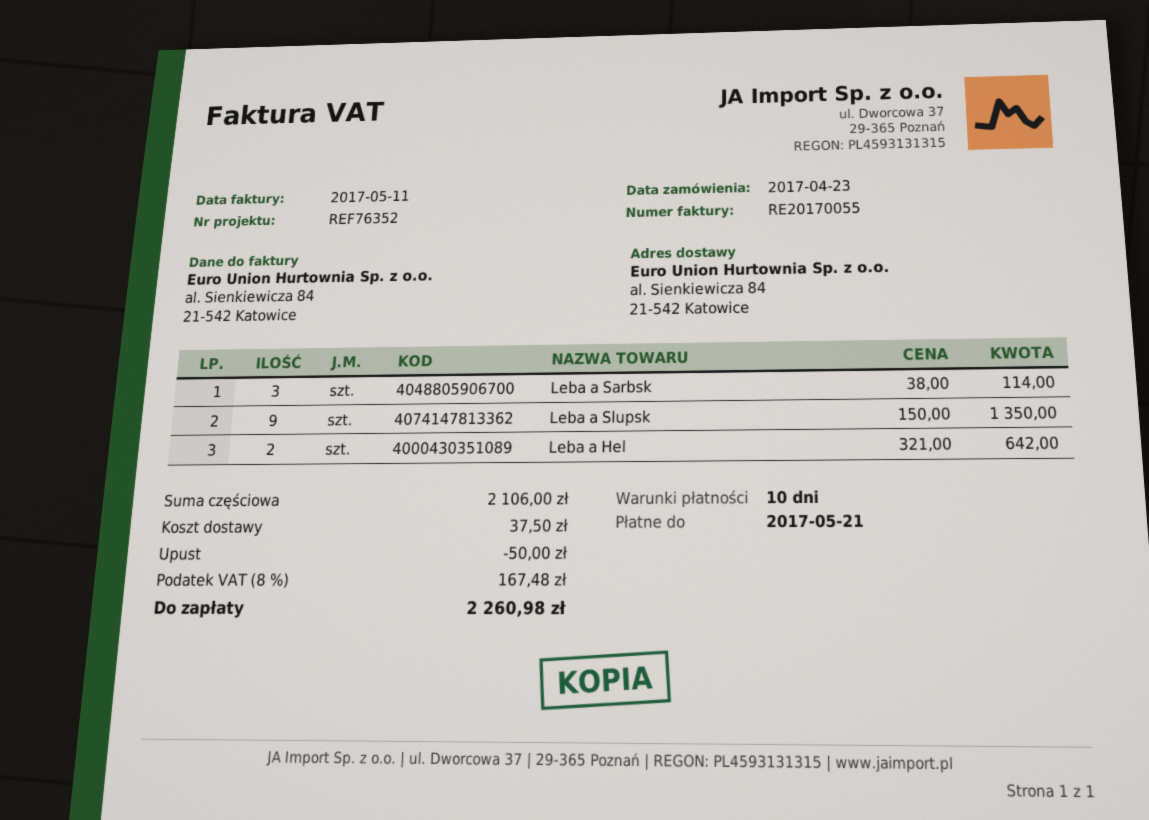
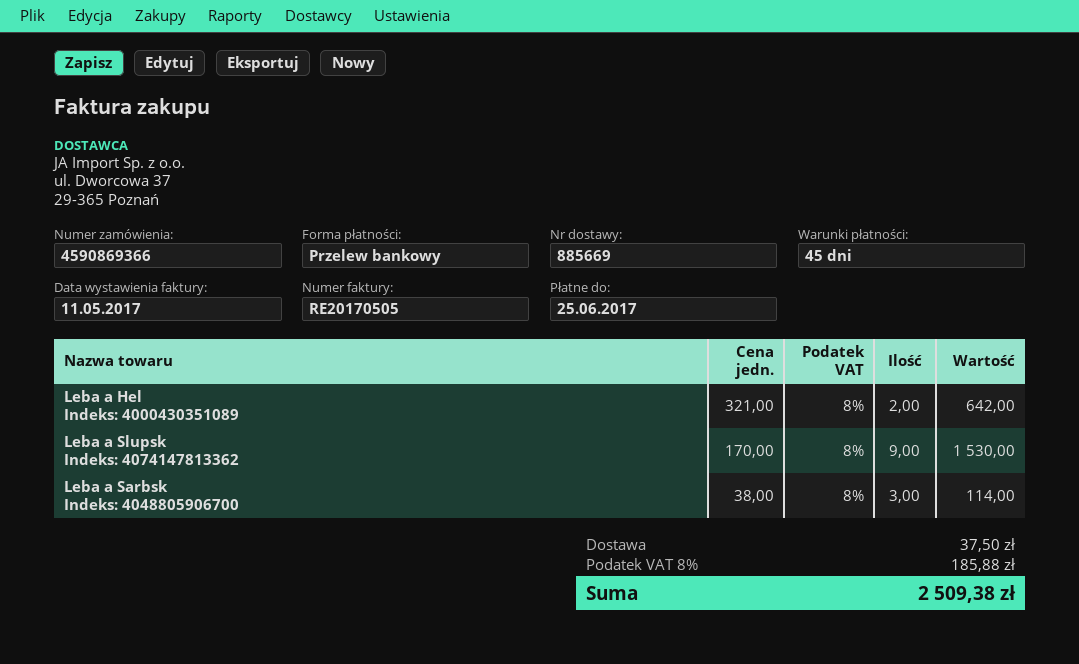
invoice number: RE20170055 -> RE20170505
payment terms: 10 days -> 45 days
due date: 2017-05-21 -> 2017-06-25
Leba a Slupsk: 9 x 150.00 = 1350.00 -> 9 x 170.00 = 1530.00
discount: 50.00 -> none
tax: 8% = 167.48 -> 8% = 185.88
total: 2260.98 -> 2509.38

